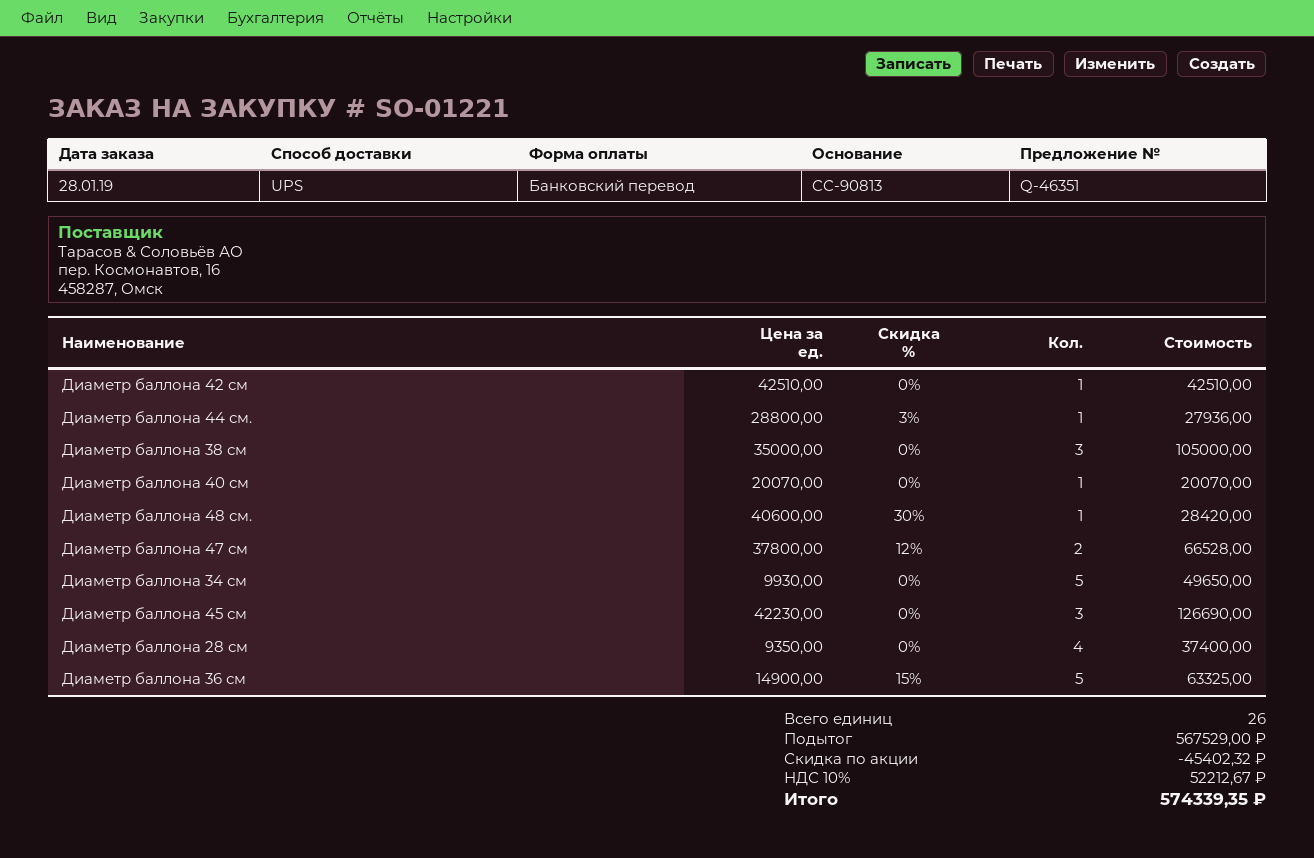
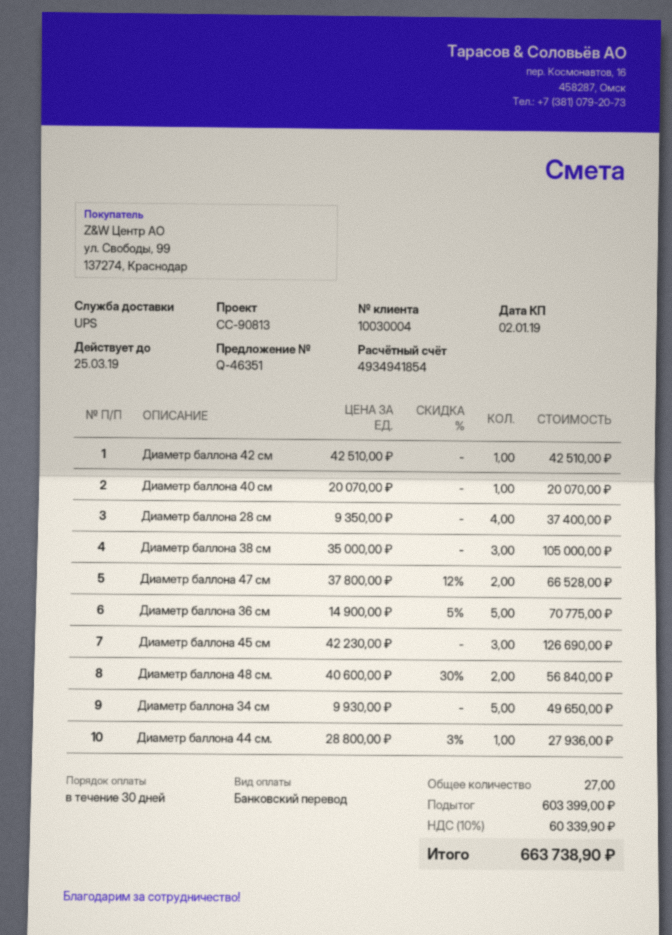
Диаметр баллона 48 см.: 1 x 40600.00 - 30% = 28420.00 -> 2 x 40600.00 - 30% = 56840.00
Диаметр баллона 36 см: 5 x 14900.00 - 15% = 63325.00 -> 5 x 14900.00 - 5% = 70775.00
total quantity: 26 -> 27
subtotal: 567529.00 -> 603399.00
discount: 45402.32 -> none
tax: 10% = 52212.67 -> 10% = 60339.90
total: 574339.35 -> 663738.90

